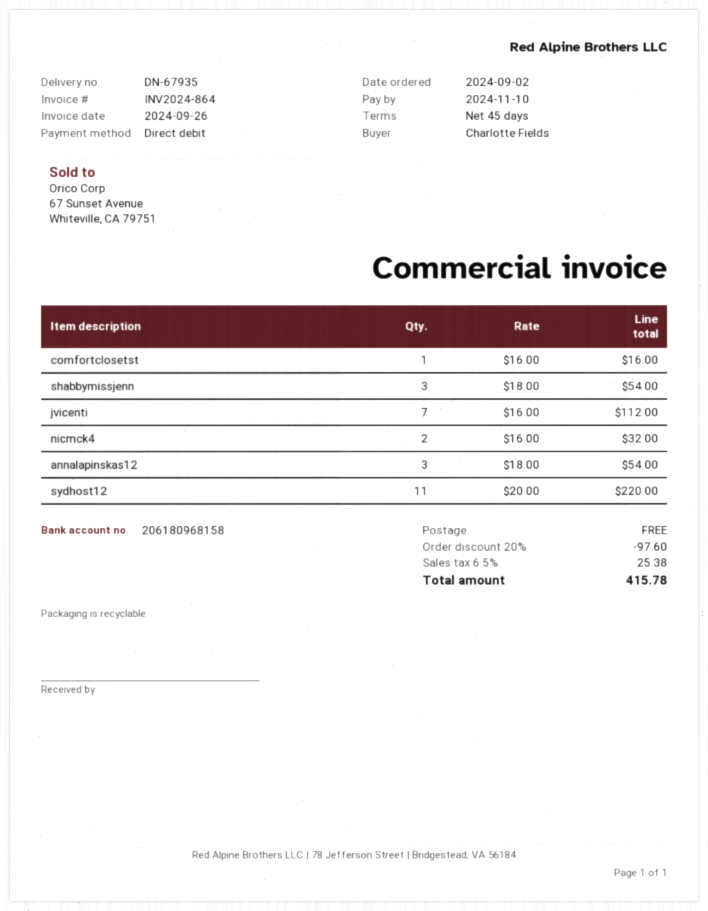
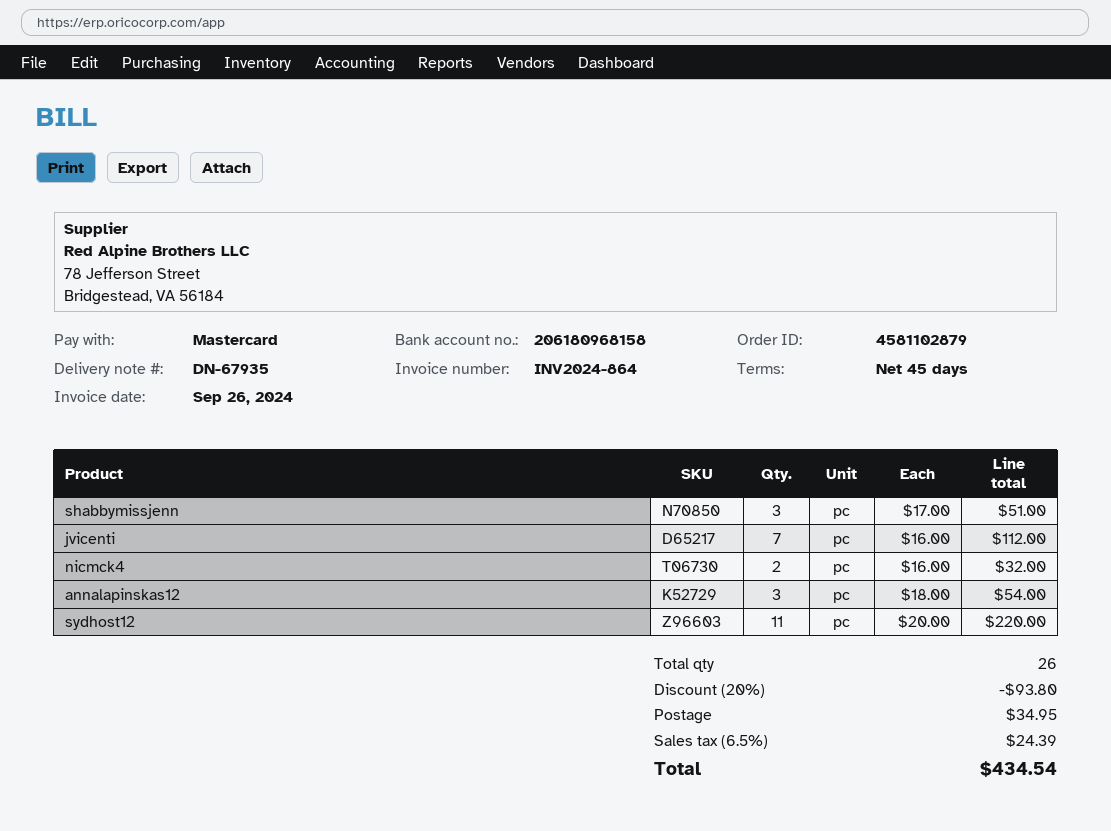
payment method: direct debit -> Mastercard
comfortclosetst: 1 x 16.00 = 16.00 -> none
shabbymissjenn: 3 x 18.00 = 54.00 -> 3 x 17.00 = 51.00
discount: 20% = 97.60 -> 20% = 93.80
shipping: 0.00 -> 34.95
tax: 6.5% = 25.38 -> 6.5% = 24.39
total: 415.78 -> 434.54

